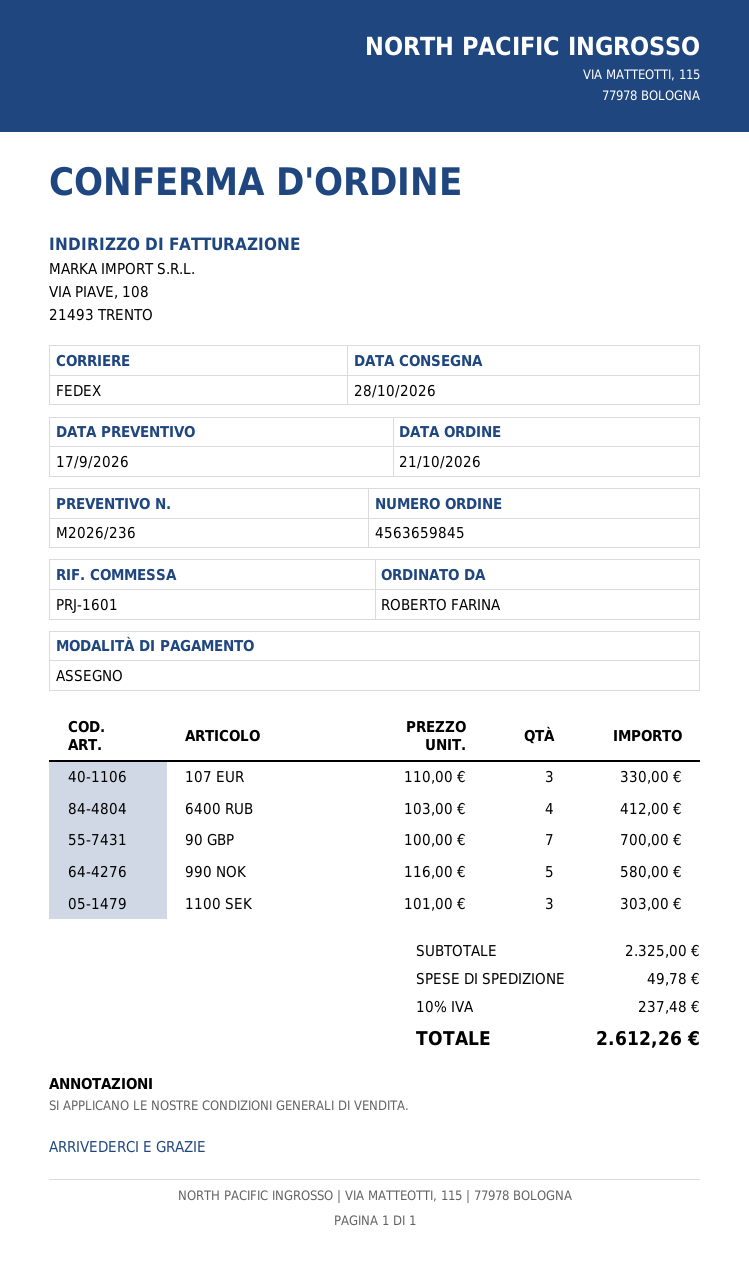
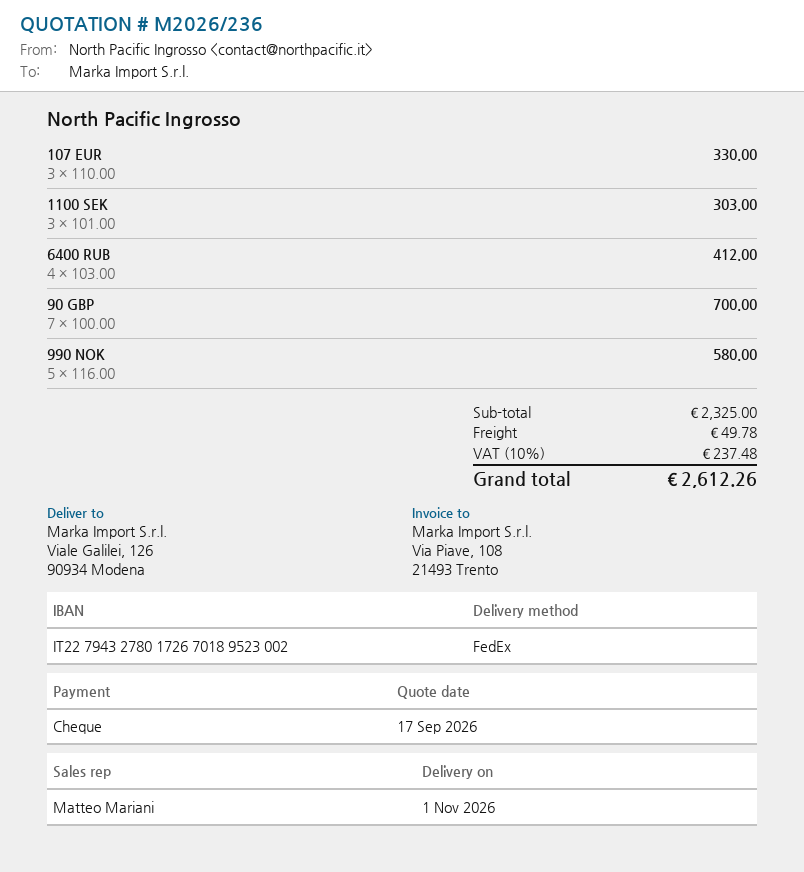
delivery date: 2026-10-28 -> 2026-11-01

